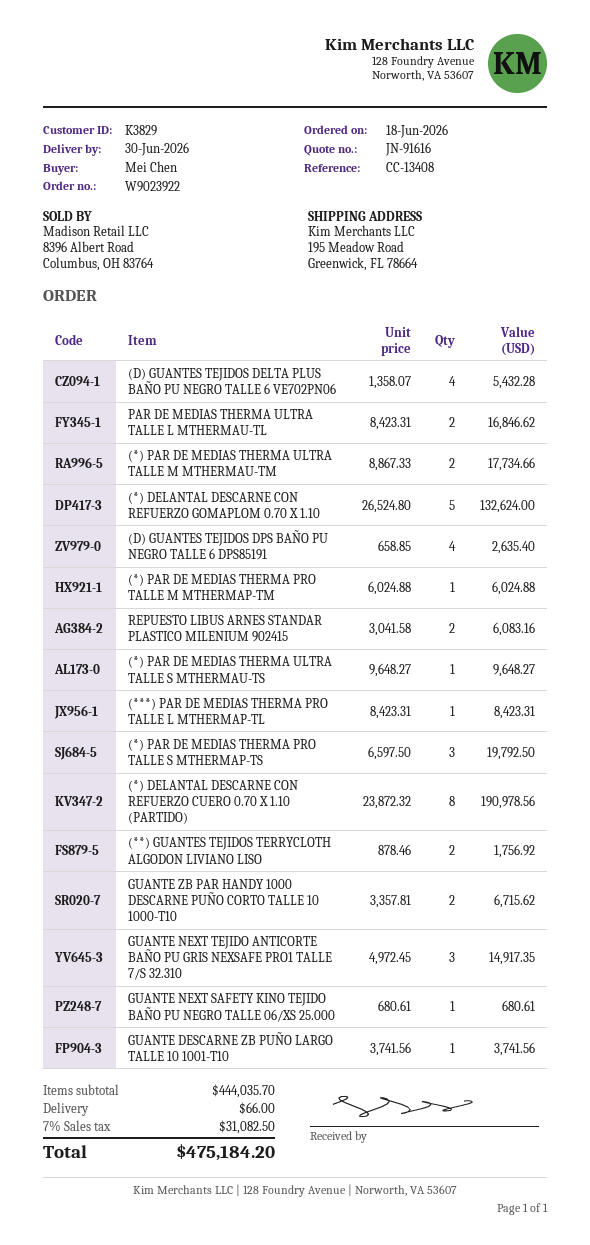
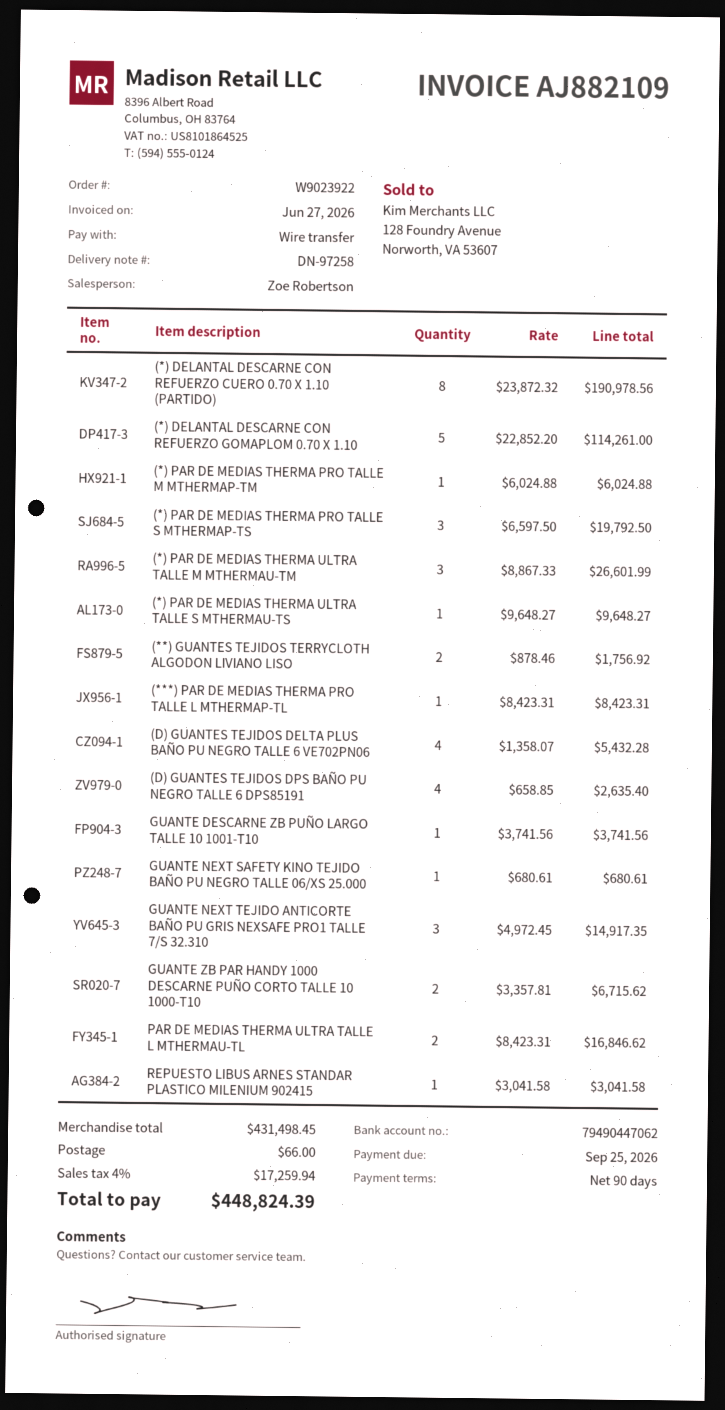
(*) PAR DE MEDIAS THERMA ULTRA TALLE M MTHERMAU-TM: 2 x 8867.33 = 17734.66 -> 3 x 8867.33 = 26601.99
(*) DELANTAL DESCARNE CON REFUERZO GOMAPLOM 0.70 X 1.10: 5 x 26524.80 = 132624.00 -> 5 x 22852.20 = 114261.00
REPUESTO LIBUS ARNES STANDAR PLASTICO MILENIUM 902415: 2 x 3041.58 = 6083.16 -> 1 x 3041.58 = 3041.58
subtotal: 444035.70 -> 431498.45
tax: 7% = 31082.50 -> 4% = 17259.94
total: 475184.20 -> 448824.39

